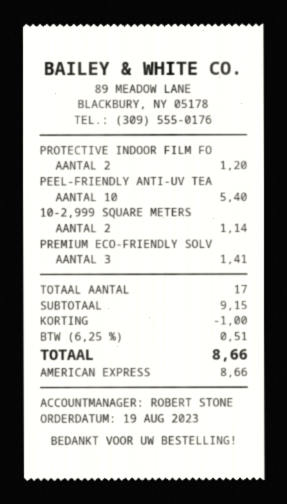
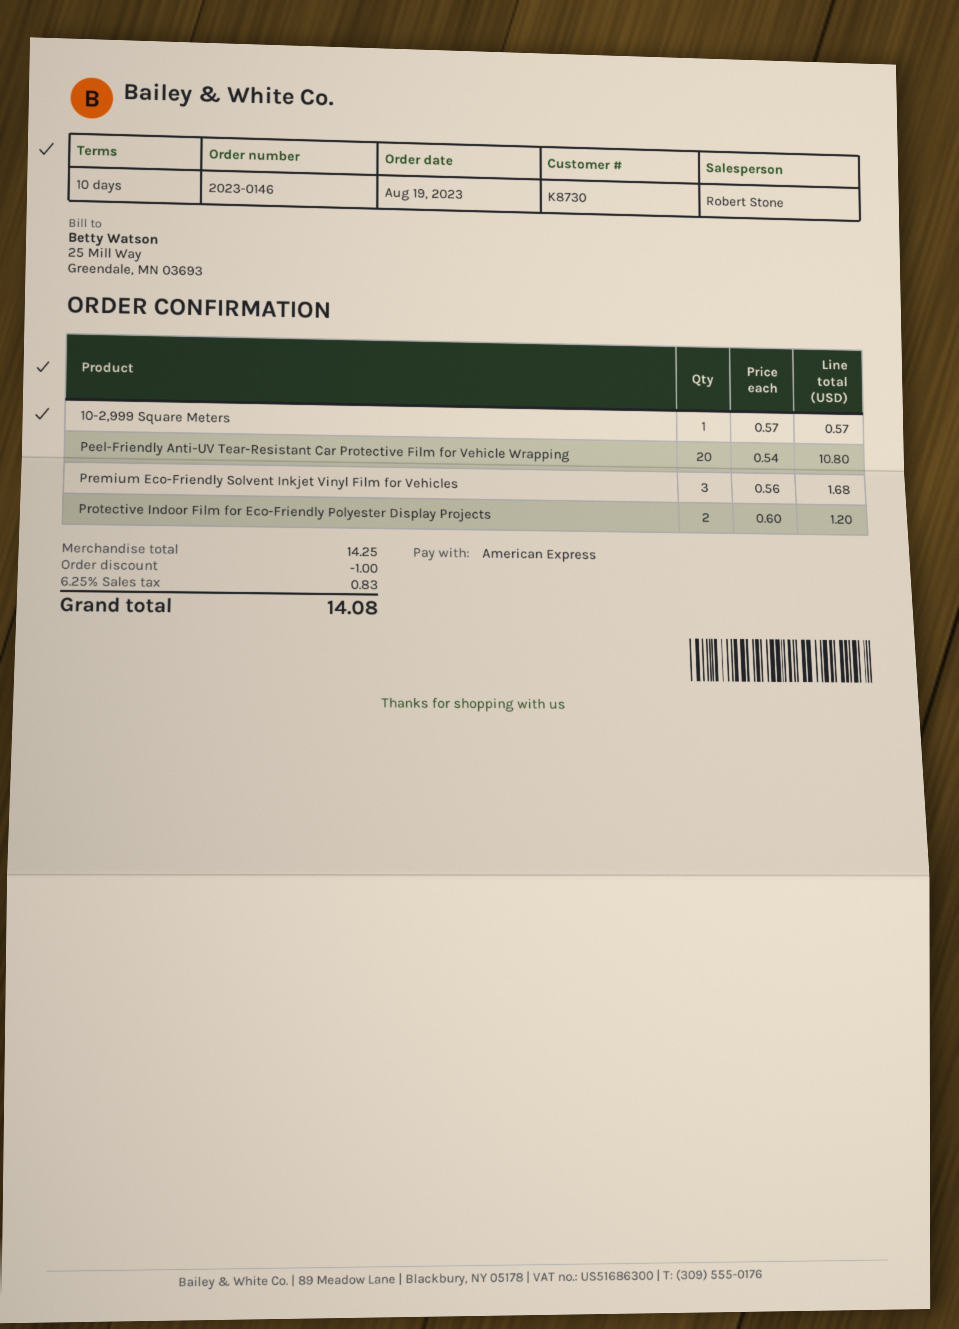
PEEL-FRIENDLY ANTI-UV TEA: 10 for 5.40 -> 20 for 10.80
10-2,999 SQUARE METERS: 2 for 1.14 -> 1 for 0.57
PREMIUM ECO-FRIENDLY SOLV: 3 for 1.41 -> 3 for 1.68
subtotal: 9.15 -> 14.25
tax: 6.25% = 0.51 -> 6.25% = 0.83
total: 8.66 -> 14.08

